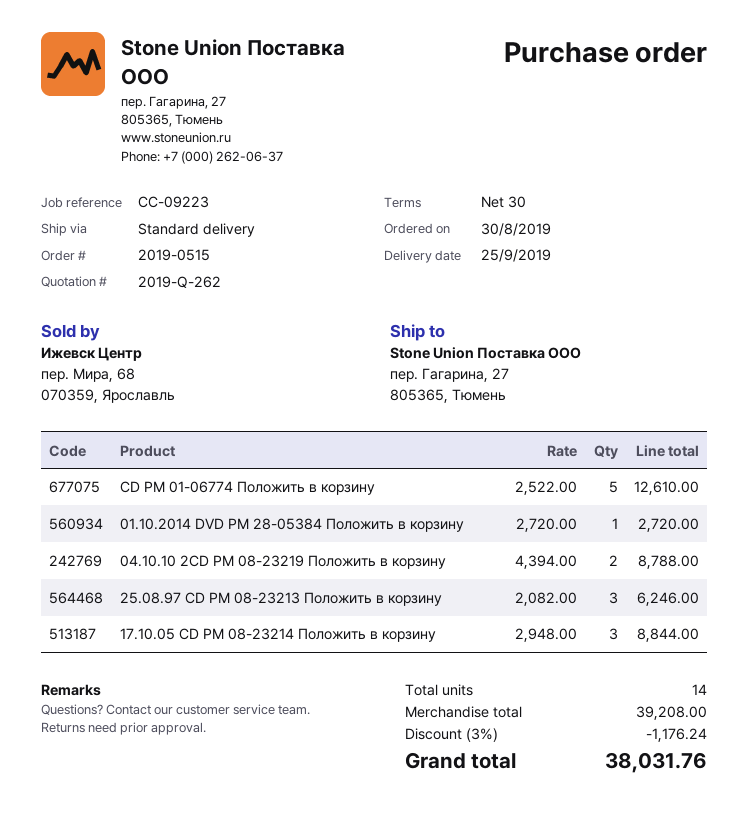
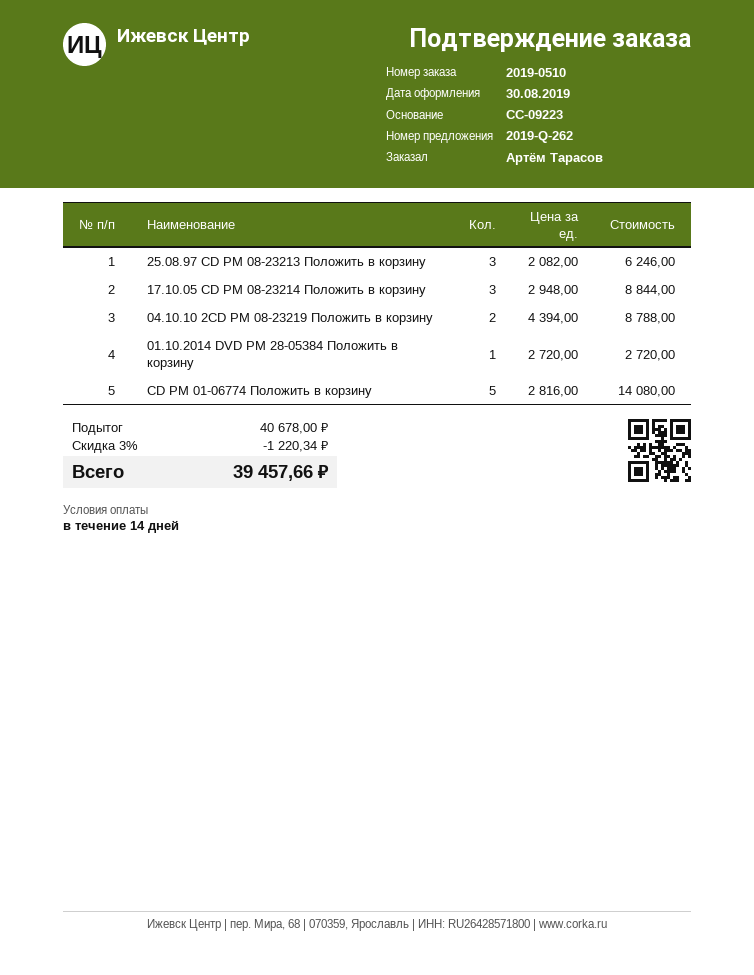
order number: 2019-0515 -> 2019-0510
payment terms: 30 days -> 14 days
CD PM 01-06774 Положить в корзину: 5 x 2522.00 = 12610.00 -> 5 x 2816.00 = 14080.00
subtotal: 39208.00 -> 40678.00
discount: 3% = 1176.24 -> 3% = 1220.34
total: 38031.76 -> 39457.66

